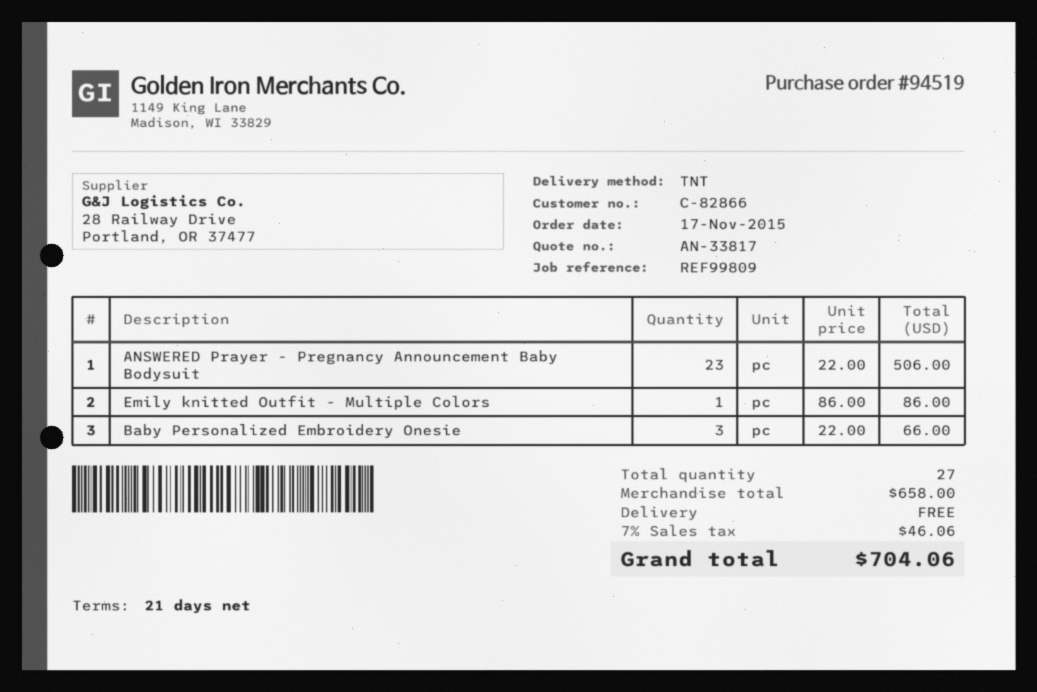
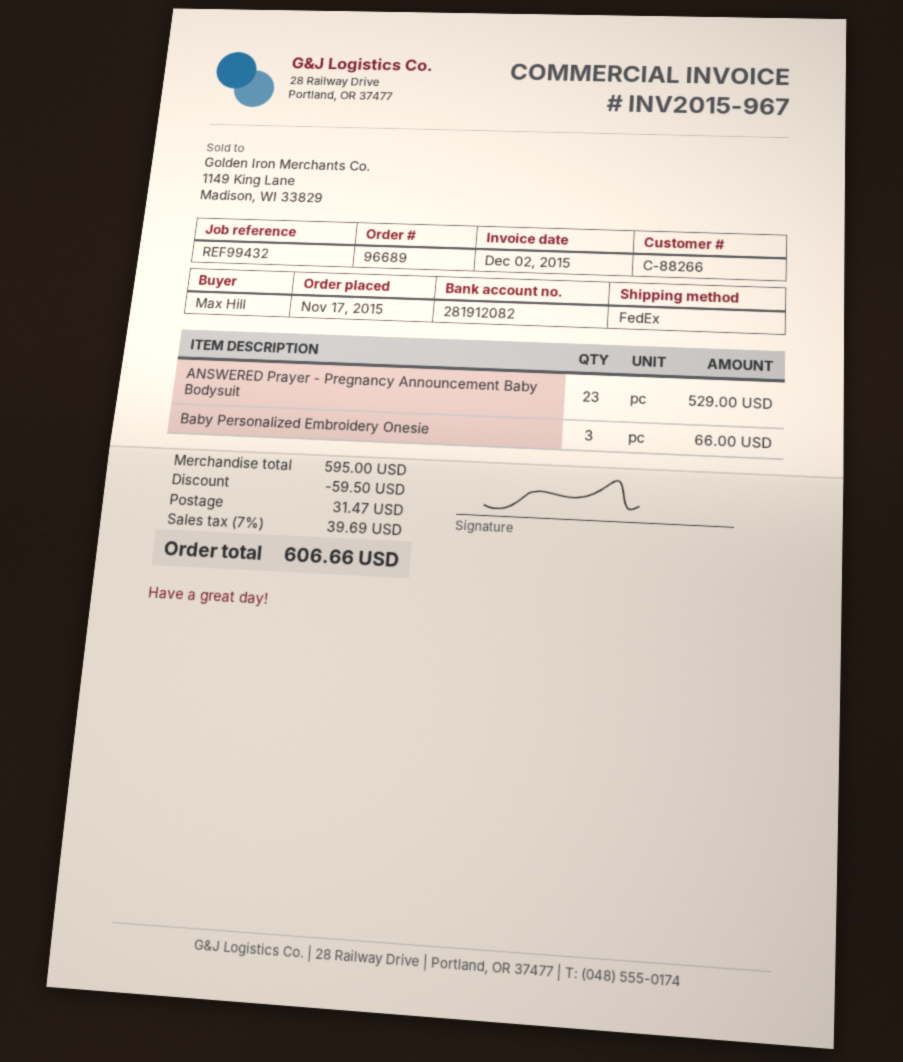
order number: 94519 -> 96689
customer number: C-82866 -> C-88266
reference: REF99809 -> REF99432
shipping method: TNT -> FedEx
ANSWERED Prayer - Pregnancy Announcement Baby Bodysuit: 23 for 506.00 -> 23 for 529.00
Emily knitted Outfit - Multiple Colors: 1 for 86.00 -> none
subtotal: 658.00 -> 595.00
discount: none -> 59.50
shipping: 0.00 -> 31.47
tax: 7% = 46.06 -> 7% = 39.69
total: 704.06 -> 606.66

